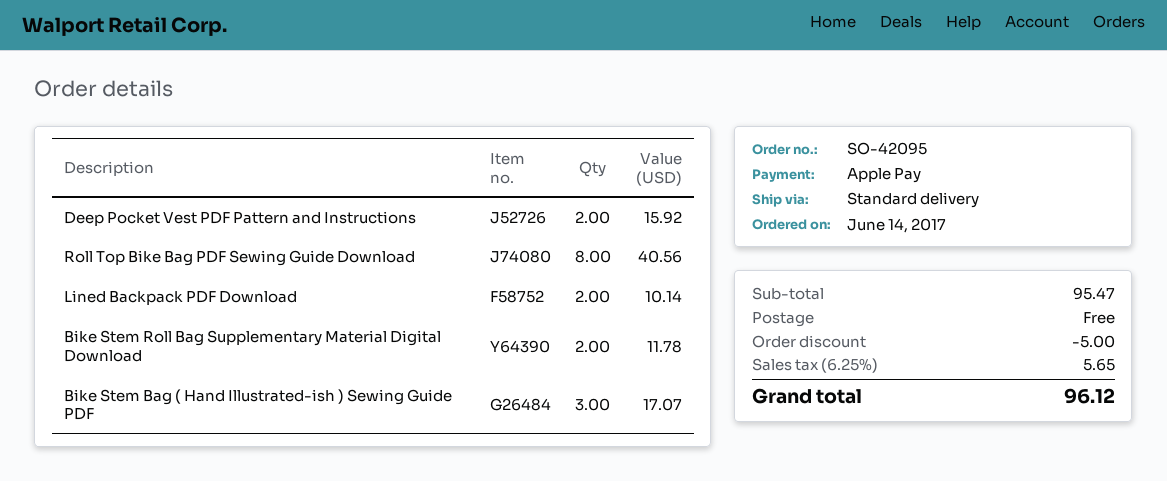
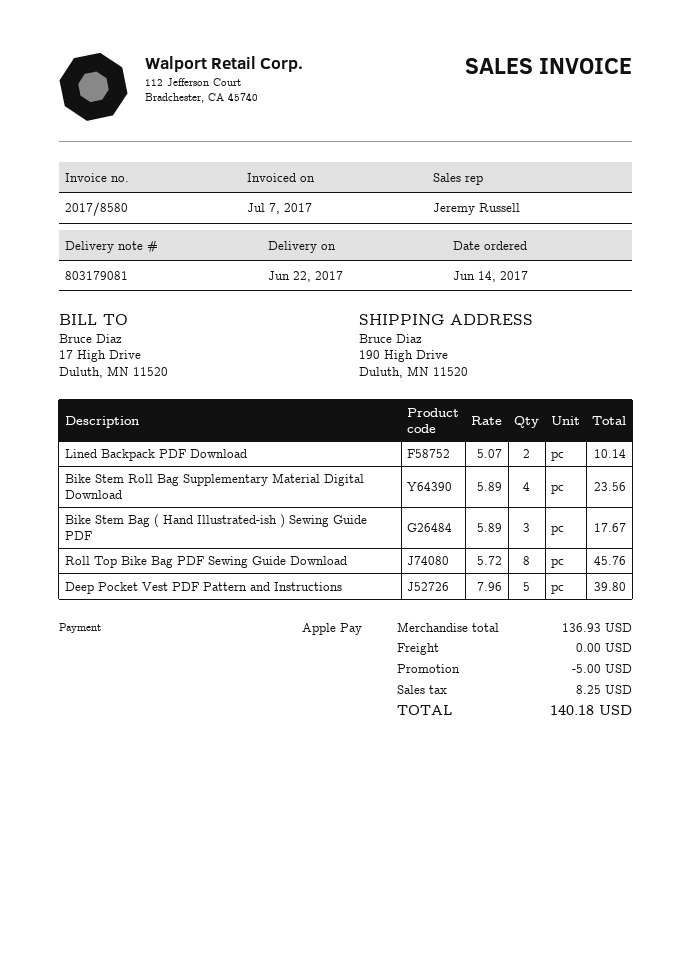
Deep Pocket Vest PDF Pattern and Instructions: 2 for 15.92 -> 5 for 39.80
Roll Top Bike Bag PDF Sewing Guide Download: 8 for 40.56 -> 8 for 45.76
Bike Stem Roll Bag Supplementary Material Digital Download: 2 for 11.78 -> 4 for 23.56
Bike Stem Bag ( Hand Illustrated-ish ) Sewing Guide PDF: 3 for 17.07 -> 3 for 17.67
subtotal: 95.47 -> 136.93
tax: 5.65 -> 8.25
total: 96.12 -> 140.18

